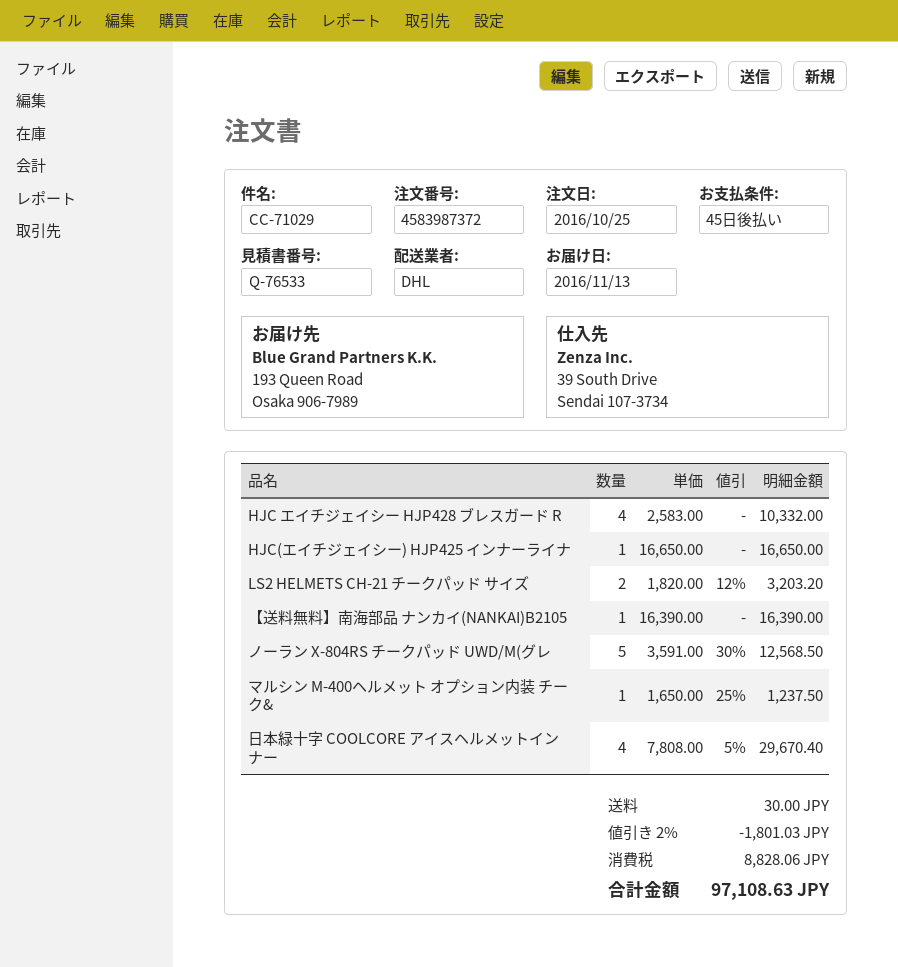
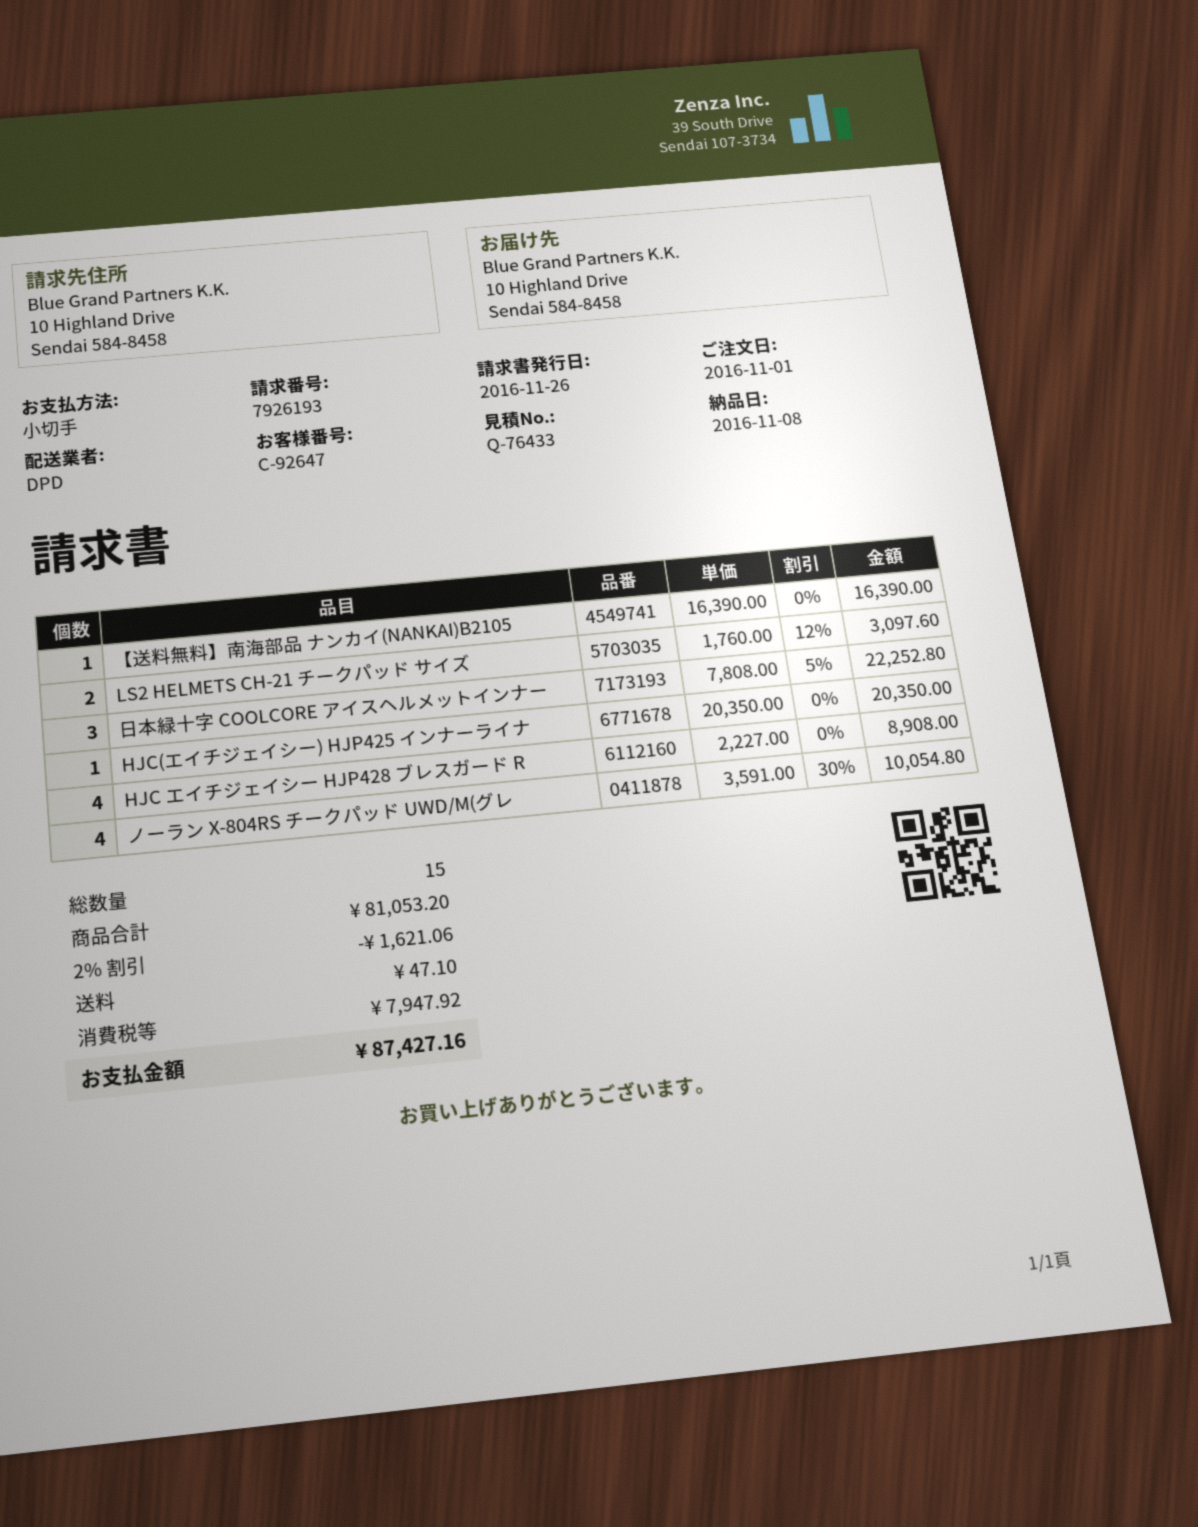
quote number: Q-76533 -> Q-76433
order date: 2016-10-25 -> 2016-11-01
delivery date: 2016-11-13 -> 2016-11-08
shipping method: DHL -> DPD
ship to: 193 Queen Road, Osaka 906-7989 -> 10 Highland Drive, Sendai 584-8458
HJC エイチジェイシー HJP428 ブレスガード R: 4 x 2583.00 = 10332.00 -> 4 x 2227.00 = 8908.00
HJC(エイチジェイシー) HJP425 インナーライナ: 1 x 16650.00 = 16650.00 -> 1 x 20350.00 = 20350.00
LS2 HELMETS CH-21 チークパッド サイズ: 2 x 1820.00 - 12% = 3203.20 -> 2 x 1760.00 - 12% = 3097.60
ノーラン X-804RS チークパッド UWD/M(グレ: 5 x 3591.00 - 30% = 12568.50 -> 4 x 3591.00 - 30% = 10054.80
マルシン M-400ヘルメット オプション内装 チーク&: 1 x 1650.00 - 25% = 1237.50 -> none
日本緑十字 COOLCORE アイスヘルメットインナー: 4 x 7808.00 - 5% = 29670.40 -> 3 x 7808.00 - 5% = 22252.80
discount: 2% = 1801.03 -> 2% = 1621.06
shipping: 30.00 -> 47.10
tax: 8828.06 -> 7947.92
total: 97108.63 -> 87427.16

